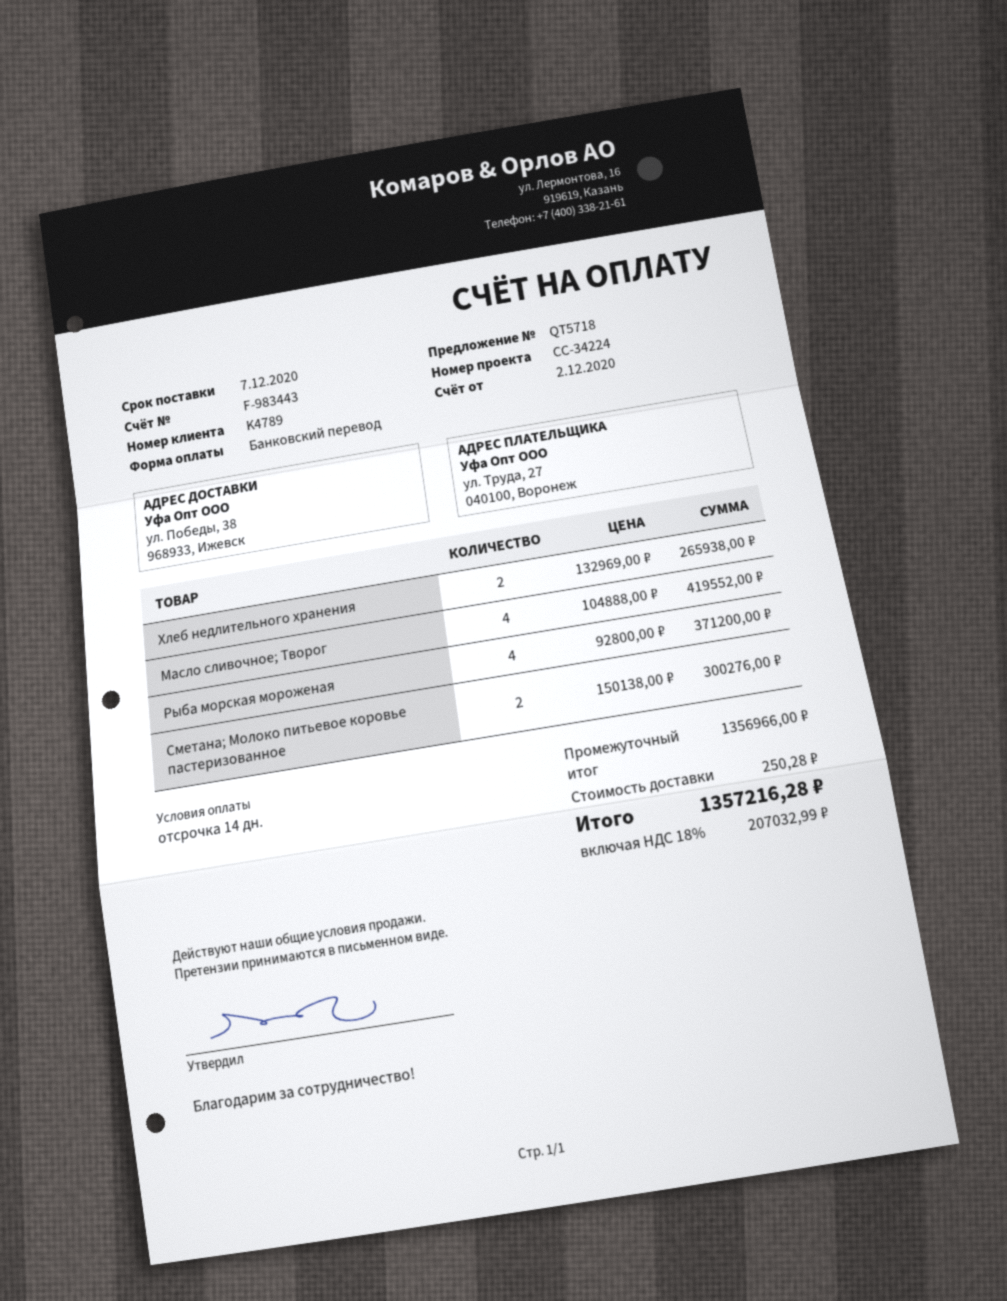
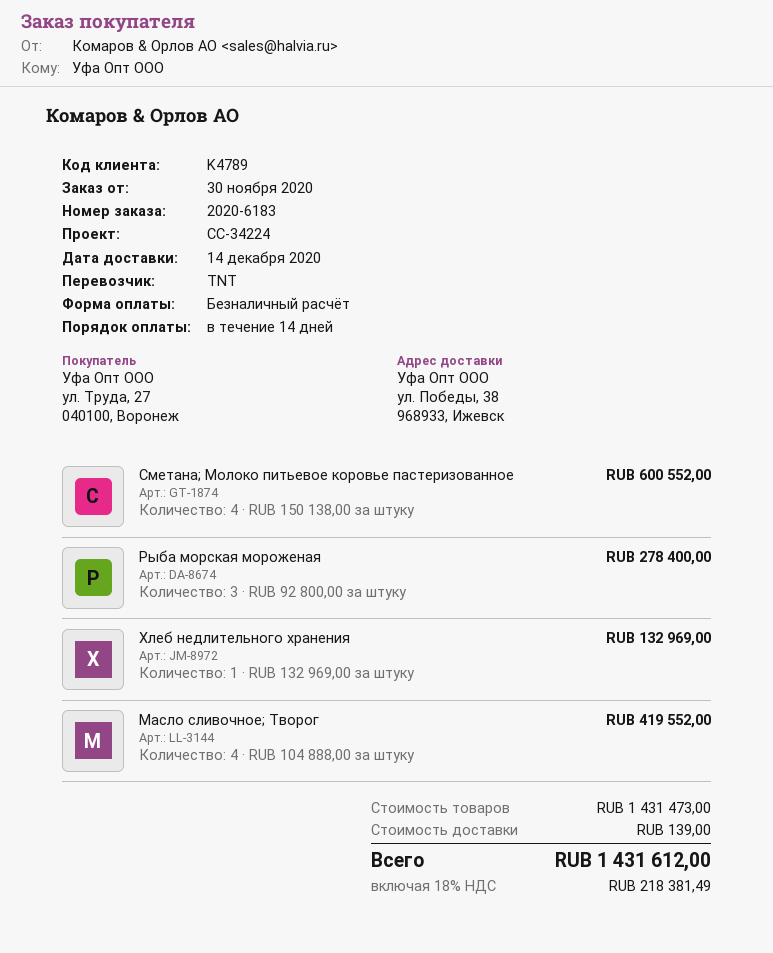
delivery date: 2020-12-07 -> 2020-12-14
Хлеб недлительного хранения: 2 x 132969.00 = 265938.00 -> 1 x 132969.00 = 132969.00
Рыба морская мороженая: 4 x 92800.00 = 371200.00 -> 3 x 92800.00 = 278400.00
Сметана; Молоко питьевое коровье пастеризованное: 2 x 150138.00 = 300276.00 -> 4 x 150138.00 = 600552.00
subtotal: 1356966.00 -> 1431473.00
shipping: 250.28 -> 139.00
tax: 18% = 207032.99 -> 18% = 218381.49
total: 1357216.28 -> 1431612.00

